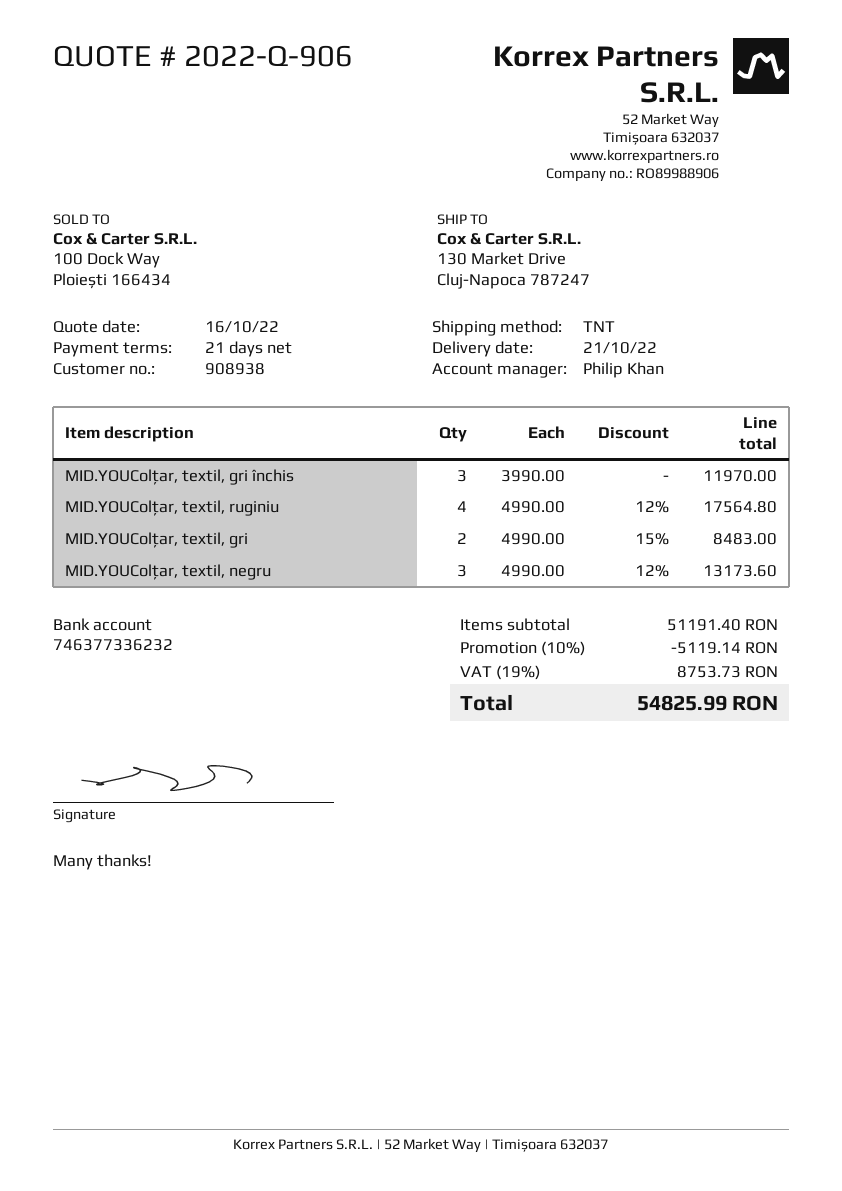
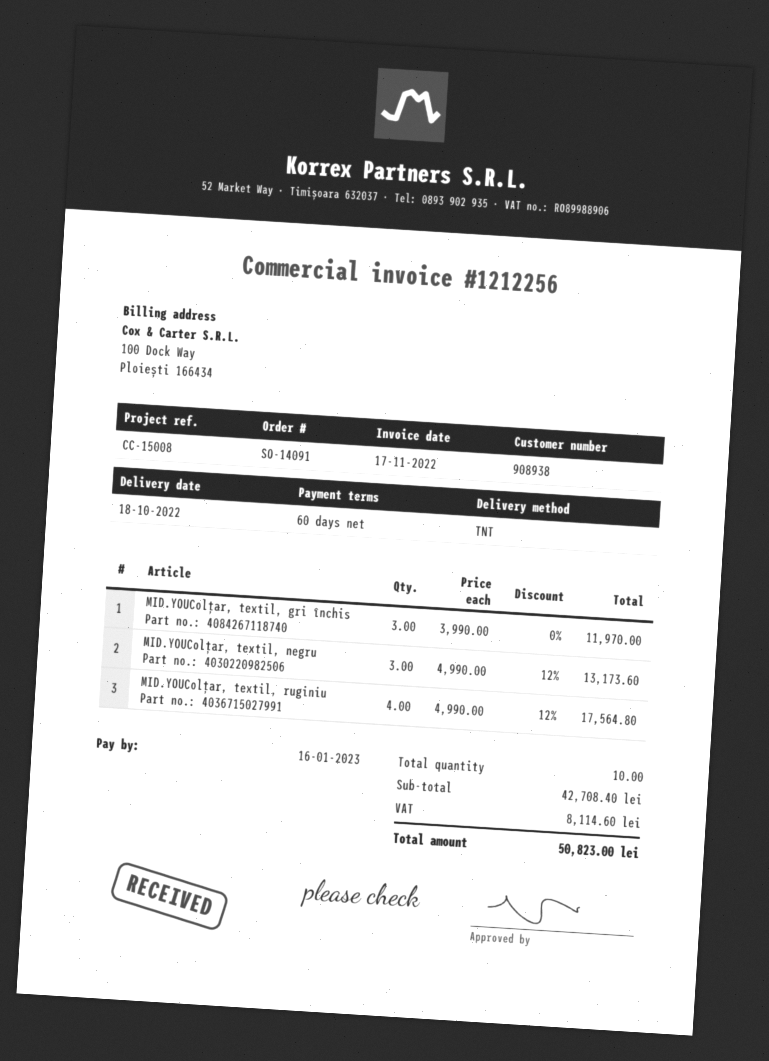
delivery date: 2022-10-21 -> 2022-10-18
payment terms: 21 days -> 60 days
MID.YOUColțar, textil, gri: 2 x 4990.00 - 15% = 8483.00 -> none
subtotal: 51191.40 -> 42708.40
discount: 10% = 5119.14 -> none
tax: 8753.73 -> 8114.60
total: 54825.99 -> 50823.00

